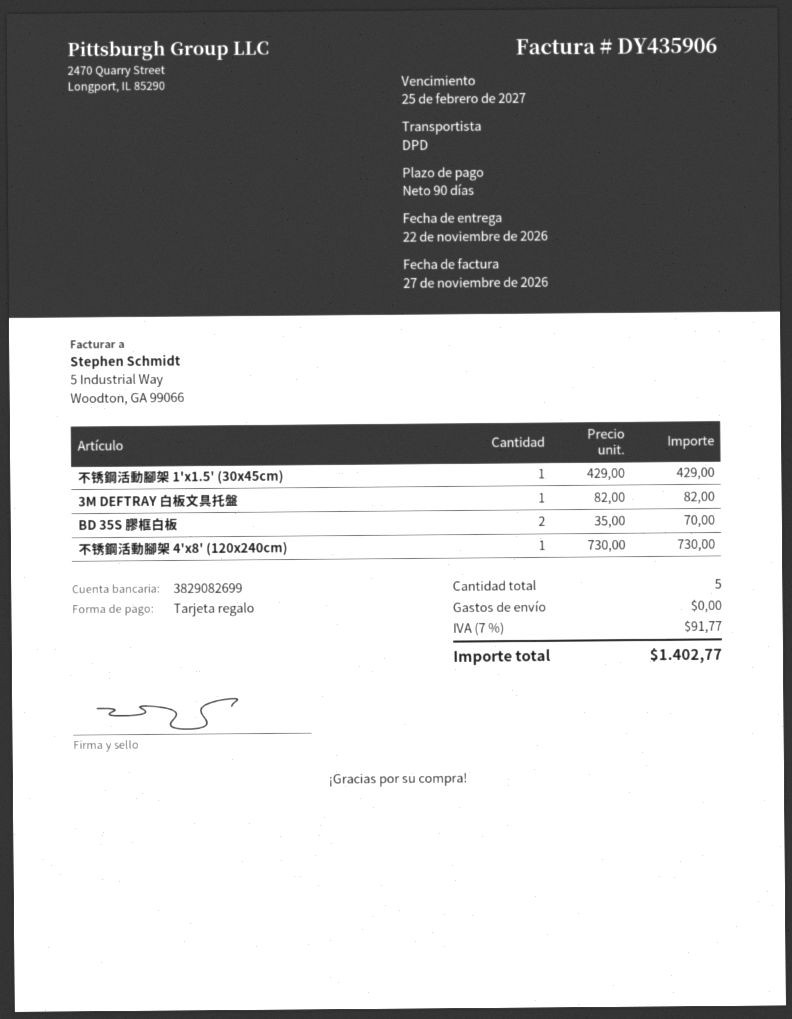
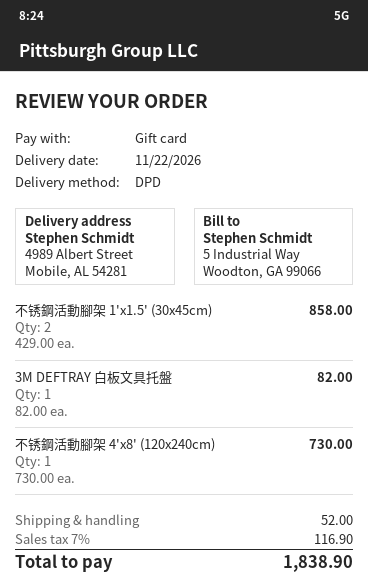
不锈鋼活動腳架 1'x1.5' (30x45cm): 1 x 429.00 = 429.00 -> 2 x 429.00 = 858.00
BD 35S 膠框白板: 2 x 35.00 = 70.00 -> none
shipping: 0.00 -> 52.00
tax: 7% = 91.77 -> 7% = 116.90
total: 1402.77 -> 1838.90

